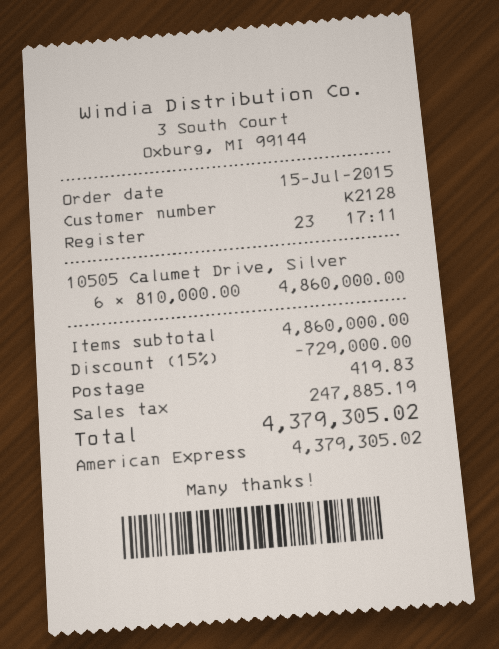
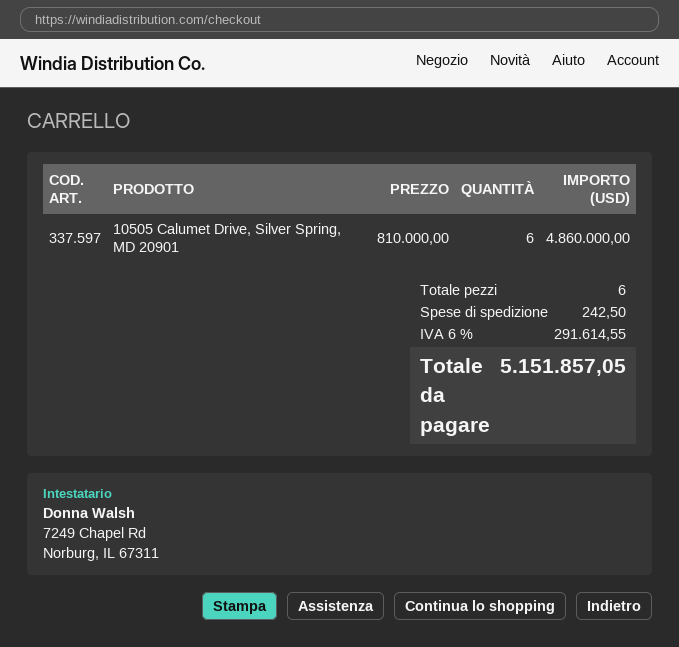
discount: 15% = 729000.00 -> none
shipping: 419.83 -> 242.50
tax: 247885.19 -> 291614.55
total: 4379305.02 -> 5151857.05

